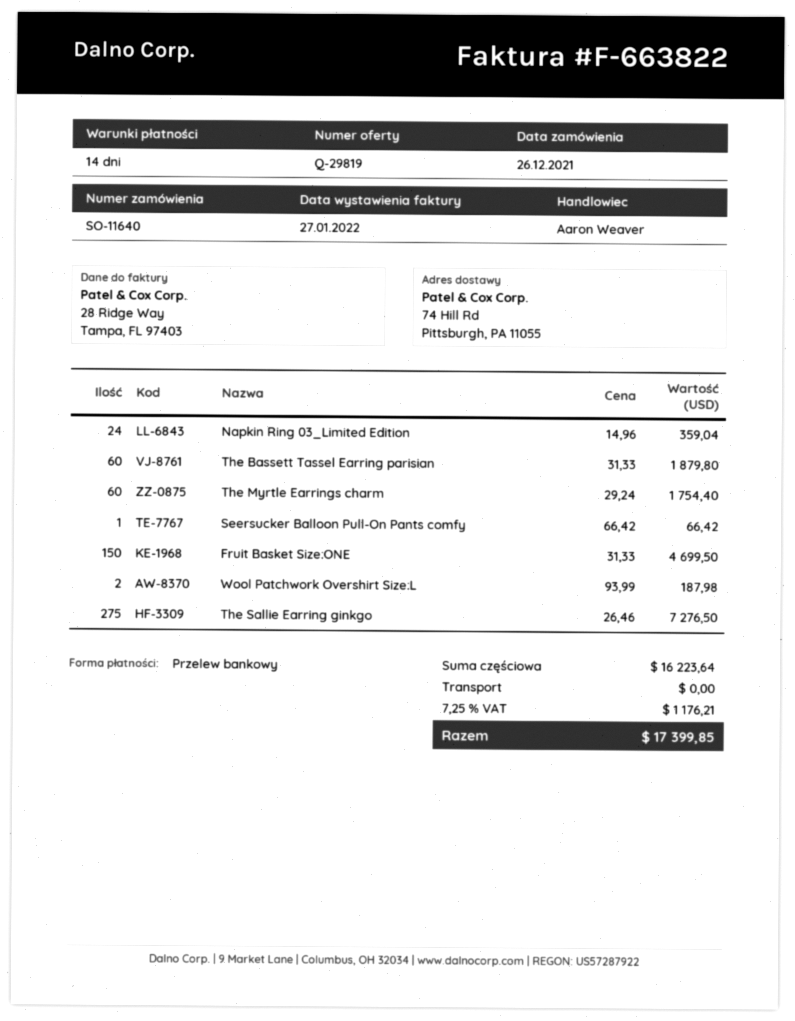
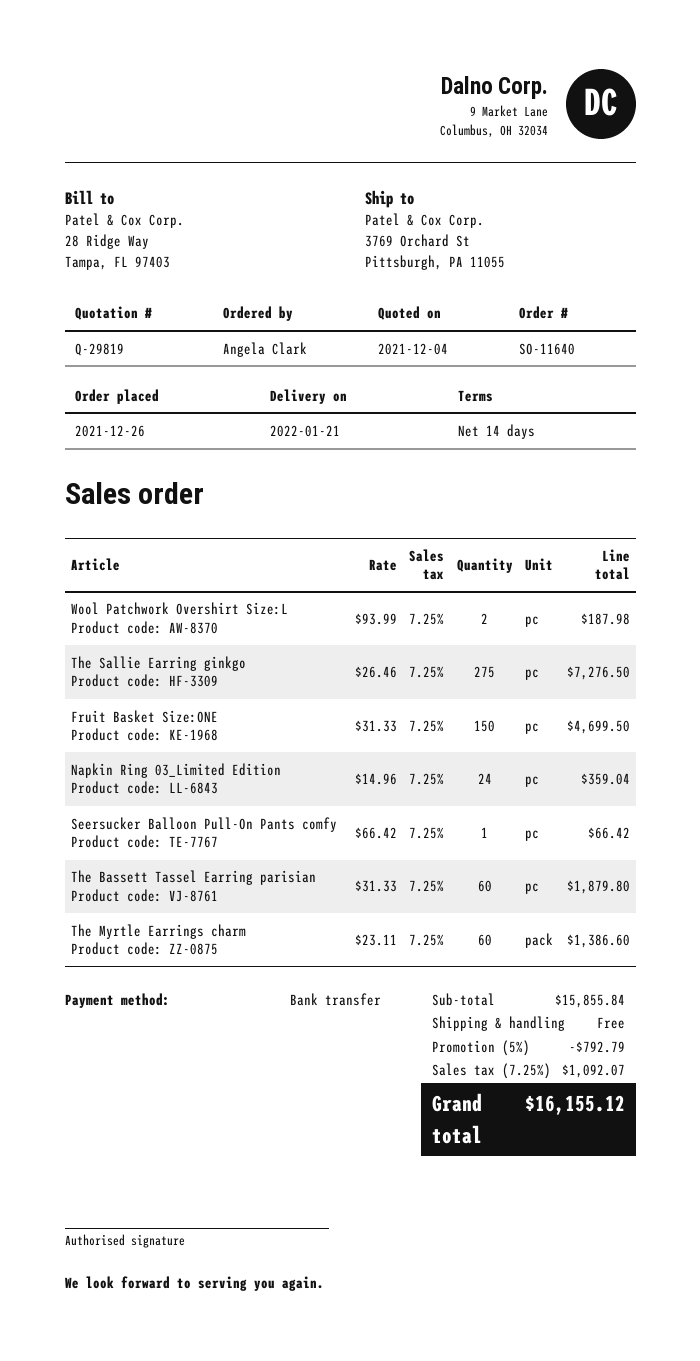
ship to: 74 Hill Rd, Pittsburgh, PA 11055 -> 3769 Orchard St, Pittsburgh, PA 11055
The Myrtle Earrings charm: 60 x 29.24 = 1754.40 -> 60 x 23.11 = 1386.60
subtotal: 16223.64 -> 15855.84
discount: none -> 5% = 792.79
tax: 7.25% = 1176.21 -> 7.25% = 1092.07
total: 17399.85 -> 16155.12

